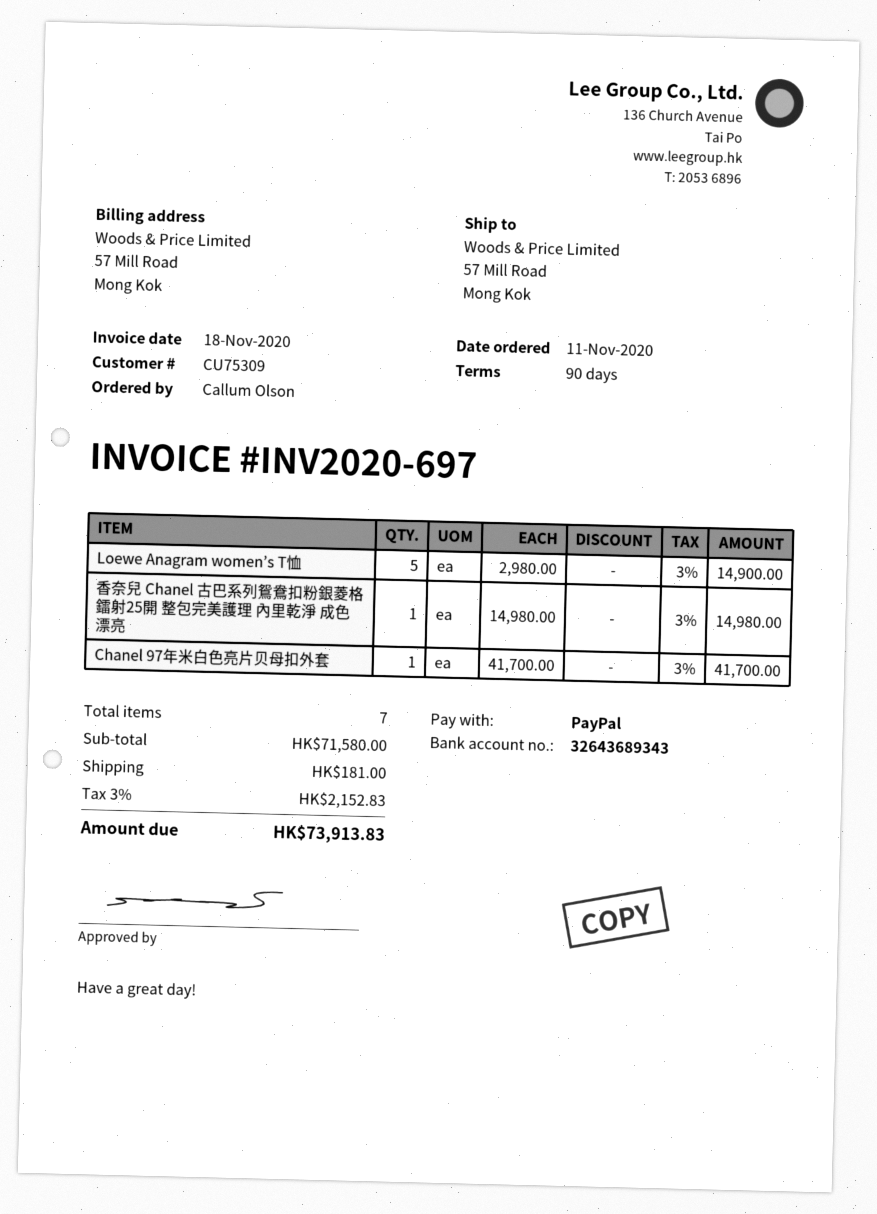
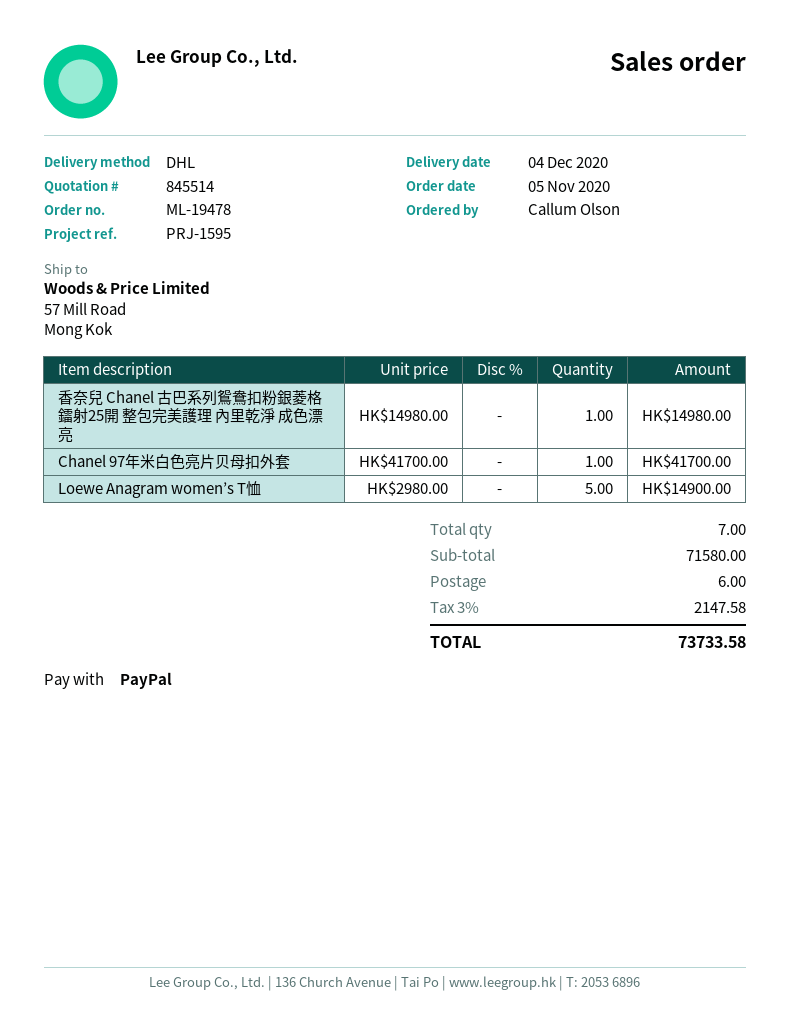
order date: 2020-11-11 -> 2020-11-05
shipping: 181.00 -> 6.00
tax: 3% = 2152.83 -> 3% = 2147.58
total: 73913.83 -> 73733.58

